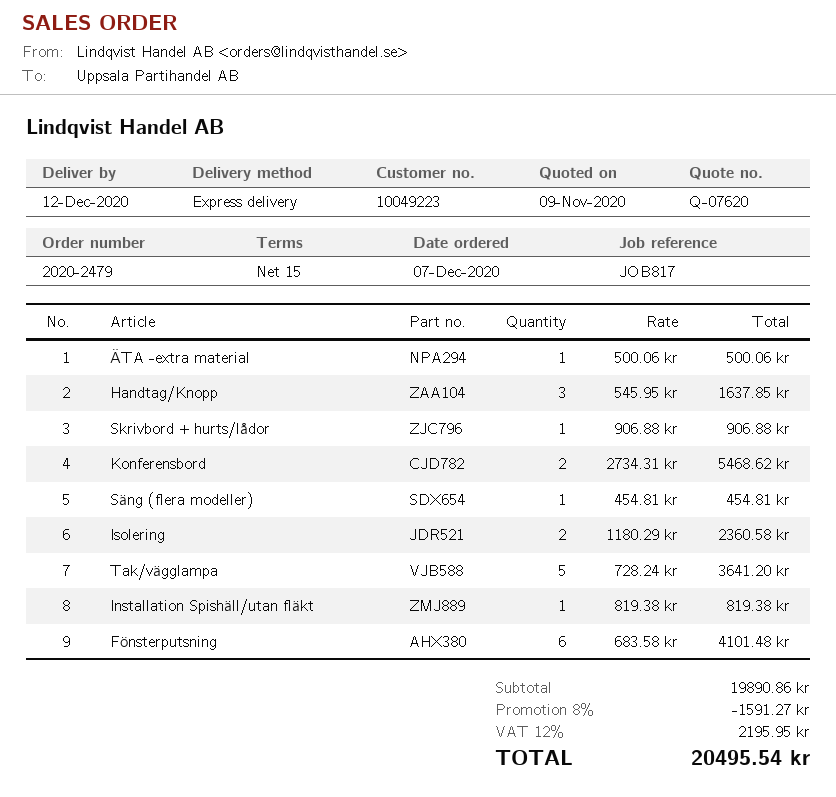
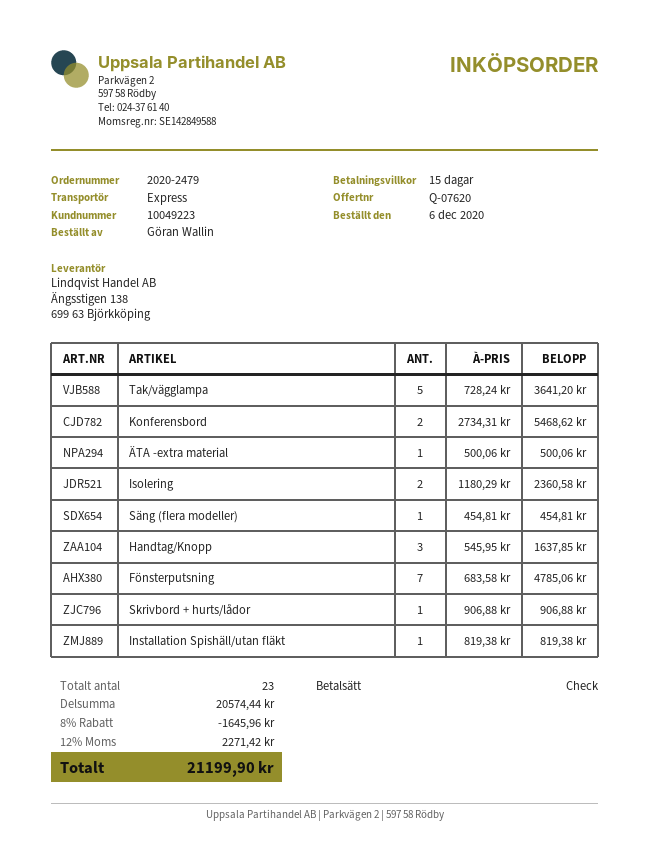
order date: 2020-12-07 -> 2020-12-06
Fönsterputsning: 6 x 683.58 = 4101.48 -> 7 x 683.58 = 4785.06
subtotal: 19890.86 -> 20574.44
discount: 8% = 1591.27 -> 8% = 1645.96
tax: 12% = 2195.95 -> 12% = 2271.42
total: 20495.54 -> 21199.90

